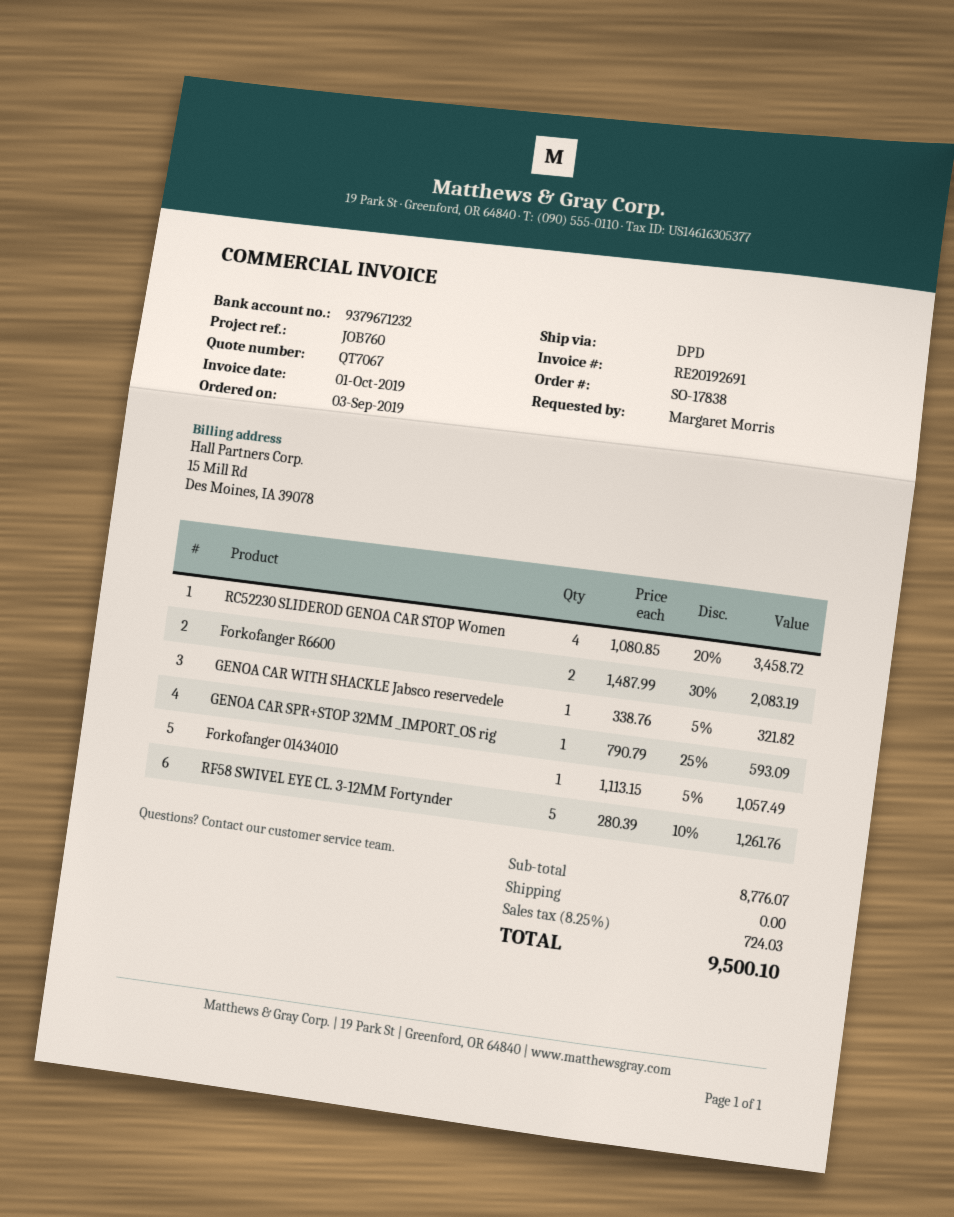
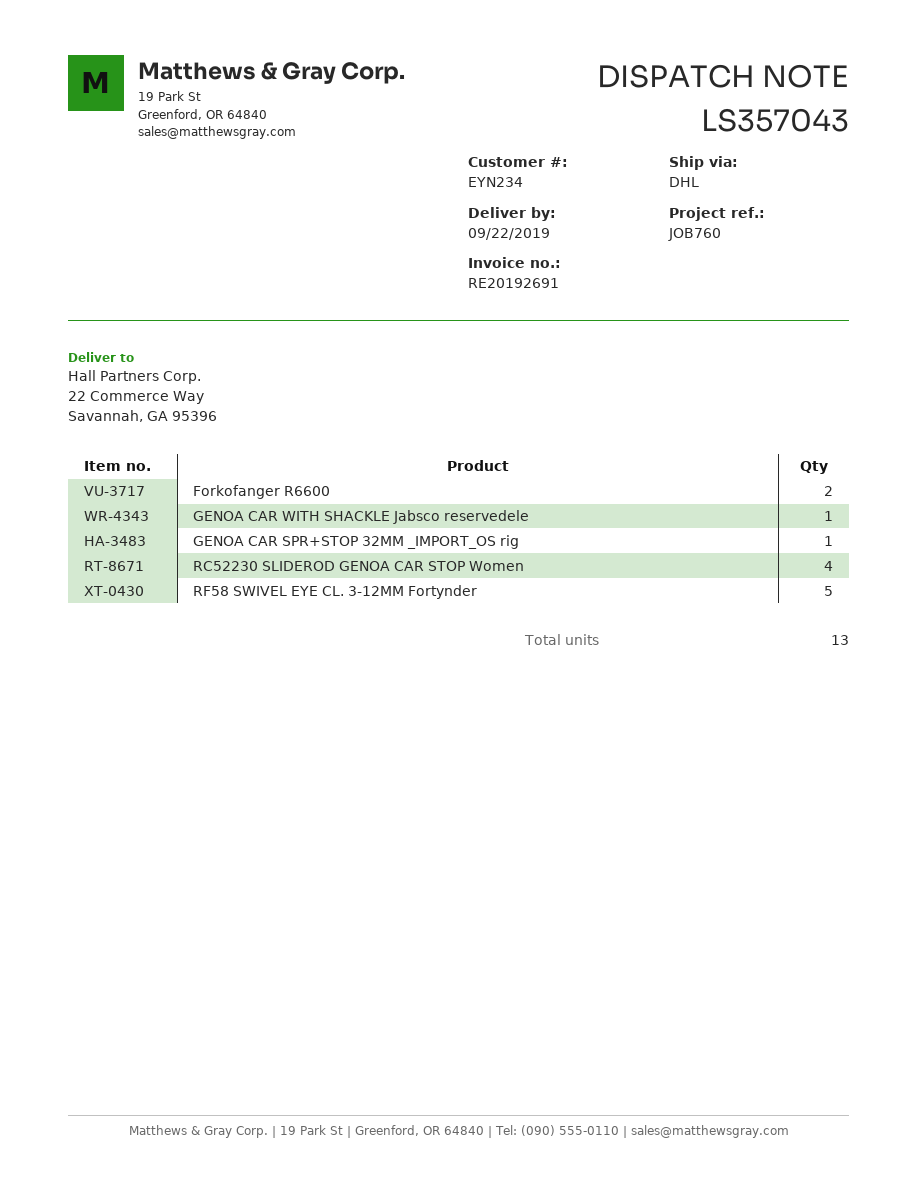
shipping method: DPD -> DHL
Forkofanger 01434010: 1 -> none

